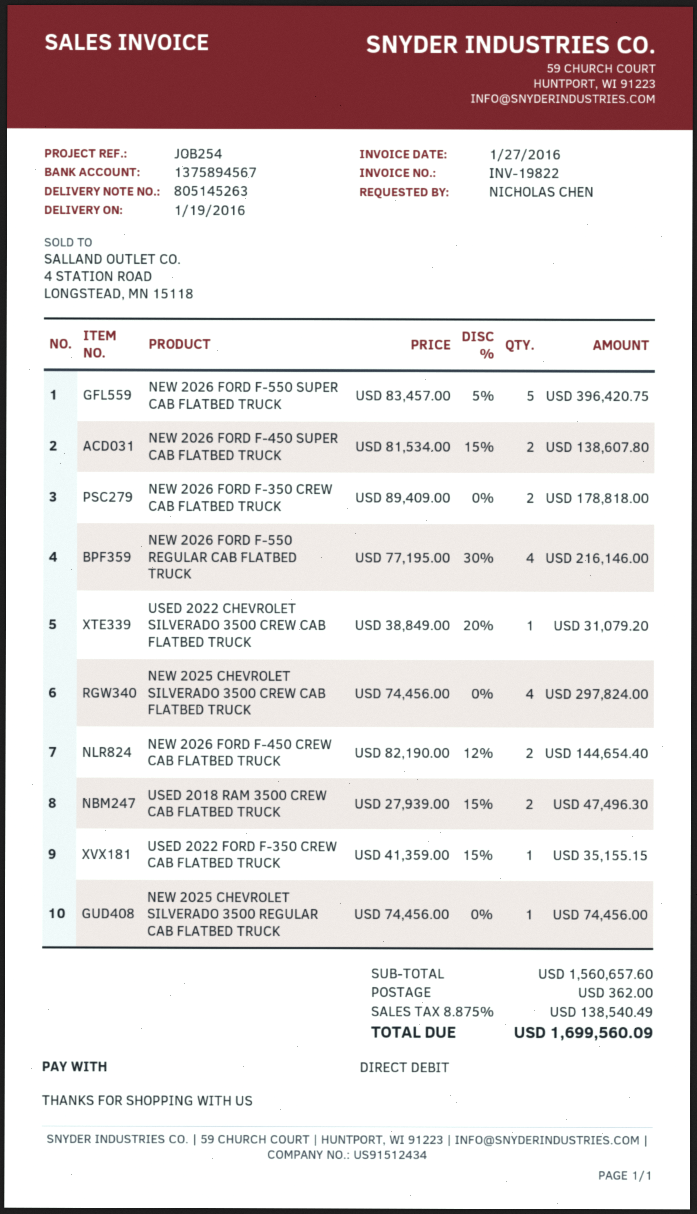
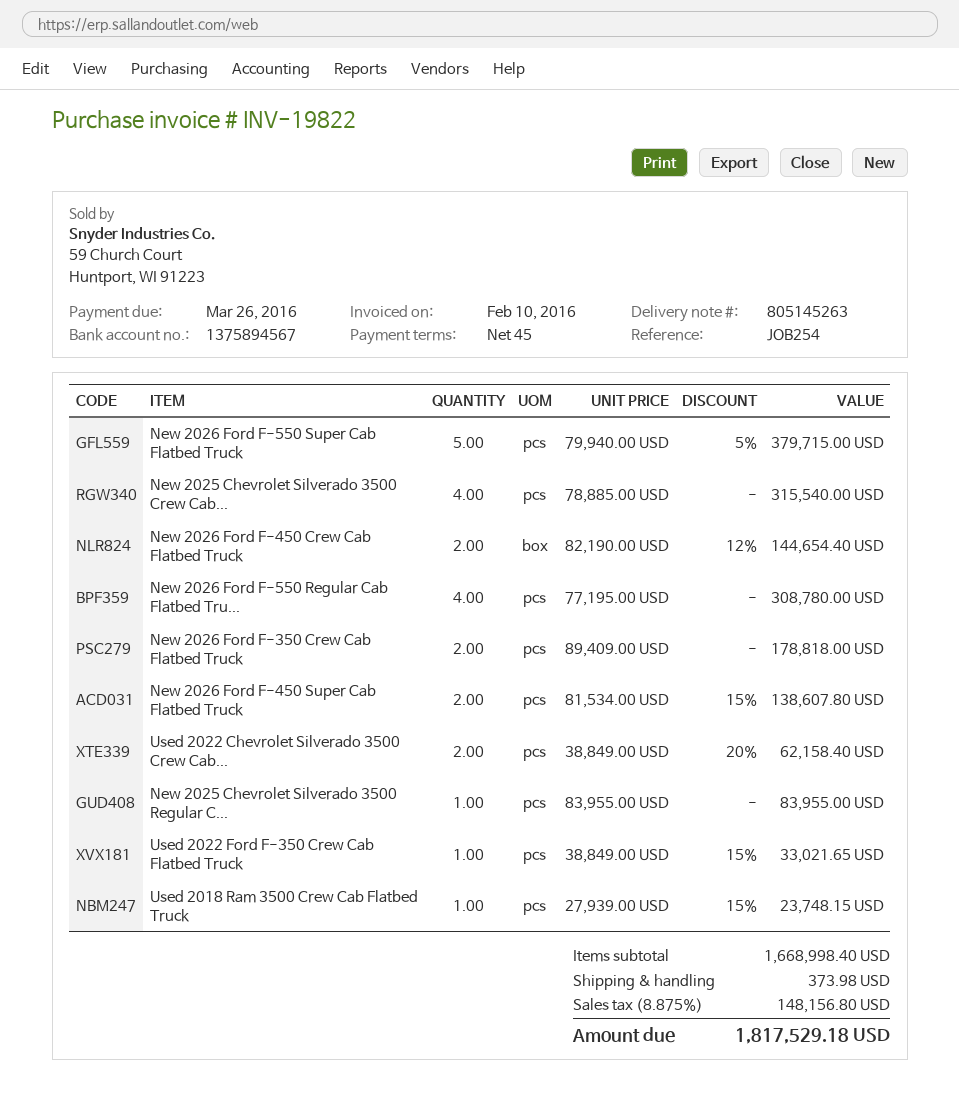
invoice date: 2016-01-27 -> 2016-02-10
NEW 2026 FORD F-550 SUPER CAB FLATBED TRUCK: 5 x 83457.00 - 5% = 396420.75 -> 5 x 79940.00 - 5% = 379715.00
NEW 2026 FORD F-550 REGULAR CAB FLATBED TRUCK: 4 x 77195.00 - 30% = 216146.00 -> 4 x 77195.00 = 308780.00
USED 2022 CHEVROLET SILVERADO 3500 CREW CAB FLATBED TRUCK: 1 x 38849.00 - 20% = 31079.20 -> 2 x 38849.00 - 20% = 62158.40
NEW 2025 CHEVROLET SILVERADO 3500 CREW CAB FLATBED TRUCK: 4 x 74456.00 = 297824.00 -> 4 x 78885.00 = 315540.00
USED 2018 RAM 3500 CREW CAB FLATBED TRUCK: 2 x 27939.00 - 15% = 47496.30 -> 1 x 27939.00 - 15% = 23748.15
USED 2022 FORD F-350 CREW CAB FLATBED TRUCK: 1 x 41359.00 - 15% = 35155.15 -> 1 x 38849.00 - 15% = 33021.65
NEW 2025 CHEVROLET SILVERADO 3500 REGULAR CAB FLATBED TRUCK: 1 x 74456.00 = 74456.00 -> 1 x 83955.00 = 83955.00
subtotal: 1560657.60 -> 1668998.40
shipping: 362.00 -> 373.98
tax: 8.875% = 138540.49 -> 8.875% = 148156.80
total: 1699560.09 -> 1817529.18

